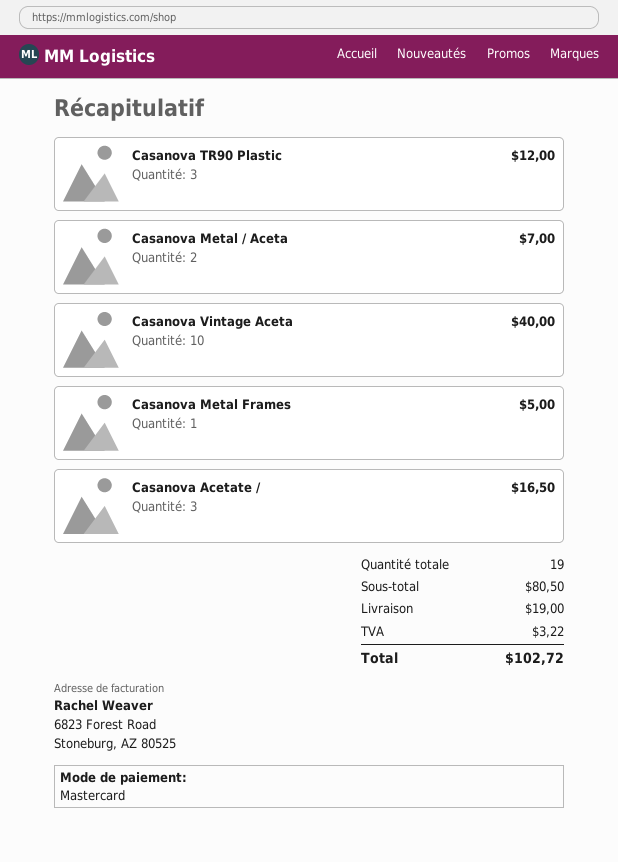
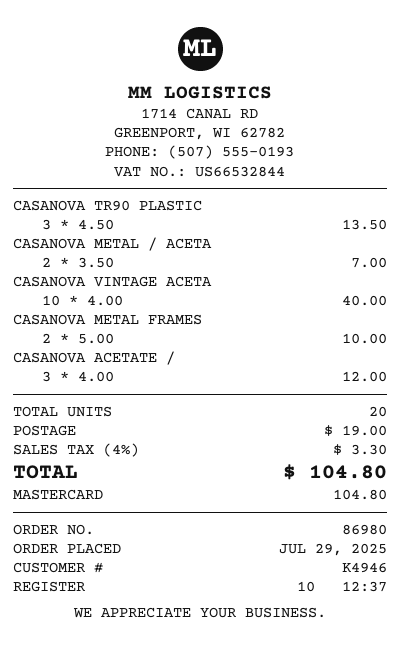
Casanova TR90 Plastic: 3 for 12.00 -> 3 for 13.50
Casanova Metal Frames: 1 for 5.00 -> 2 for 10.00
Casanova Acetate /: 3 for 16.50 -> 3 for 12.00
total quantity: 19 -> 20
tax: 3.22 -> 3.30
total: 102.72 -> 104.80

